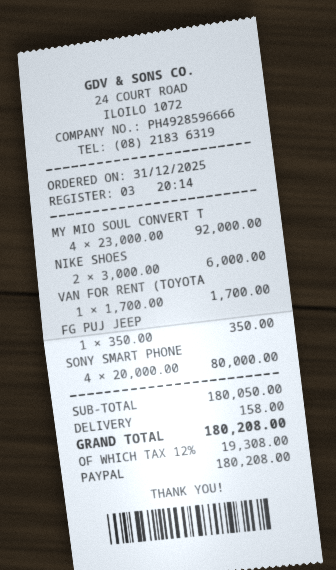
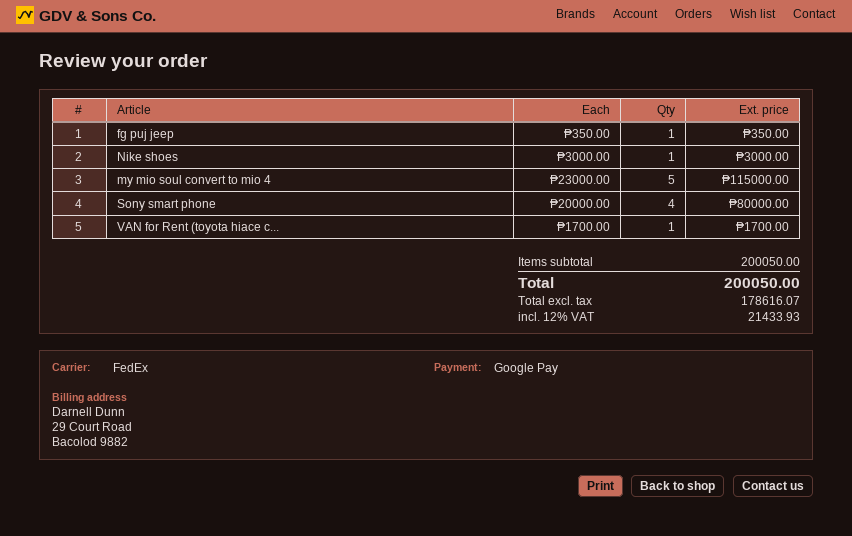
payment method: PayPal -> Google Pay
MY MIO SOUL CONVERT T: 4 x 23000.00 = 92000.00 -> 5 x 23000.00 = 115000.00
NIKE SHOES: 2 x 3000.00 = 6000.00 -> 1 x 3000.00 = 3000.00
subtotal: 180050.00 -> 200050.00
shipping: 158.00 -> none
tax: 12% = 19308.00 -> 12% = 21433.93
total: 180208.00 -> 200050.00

